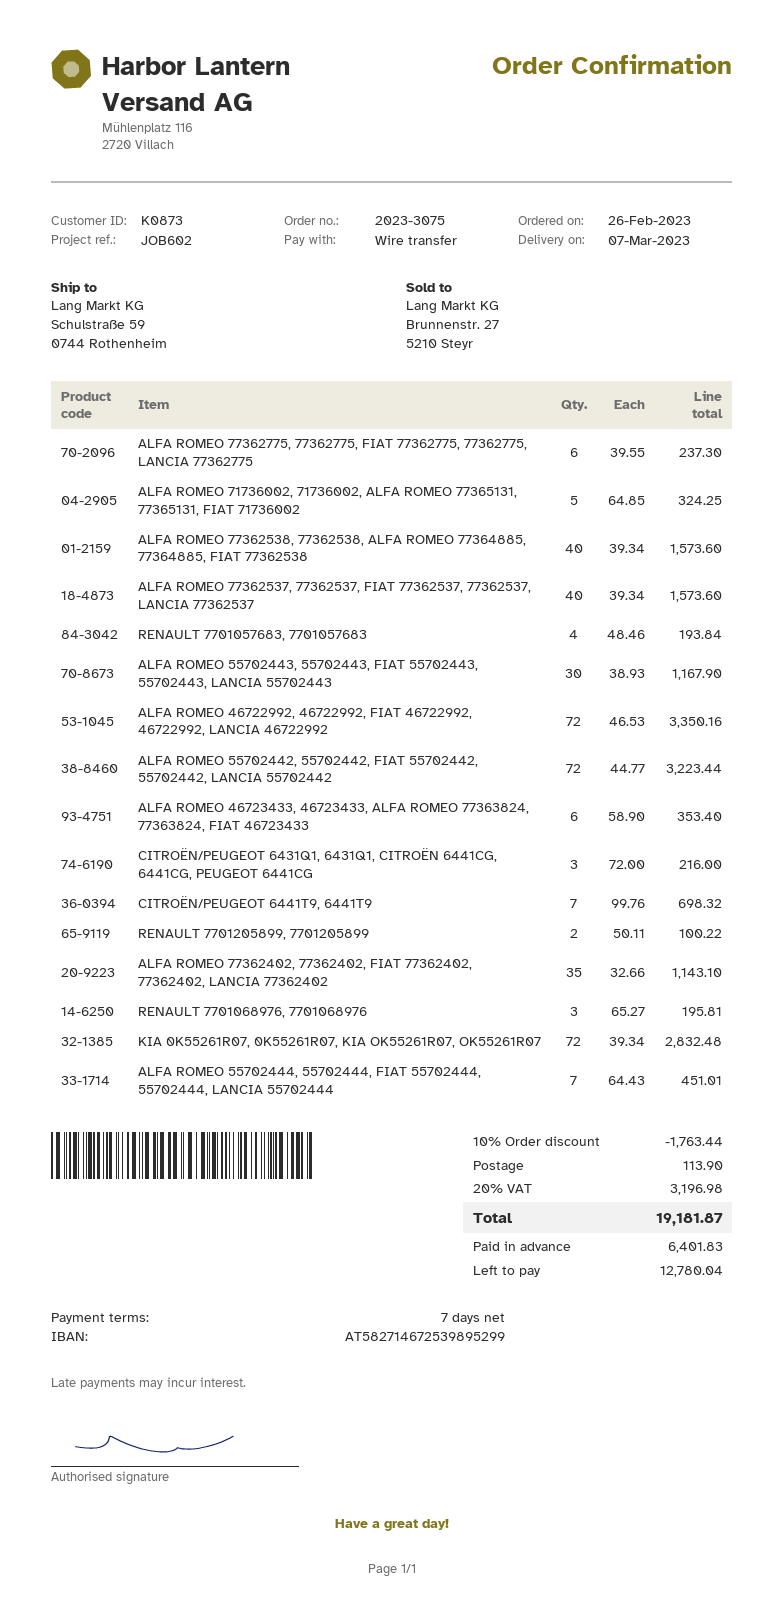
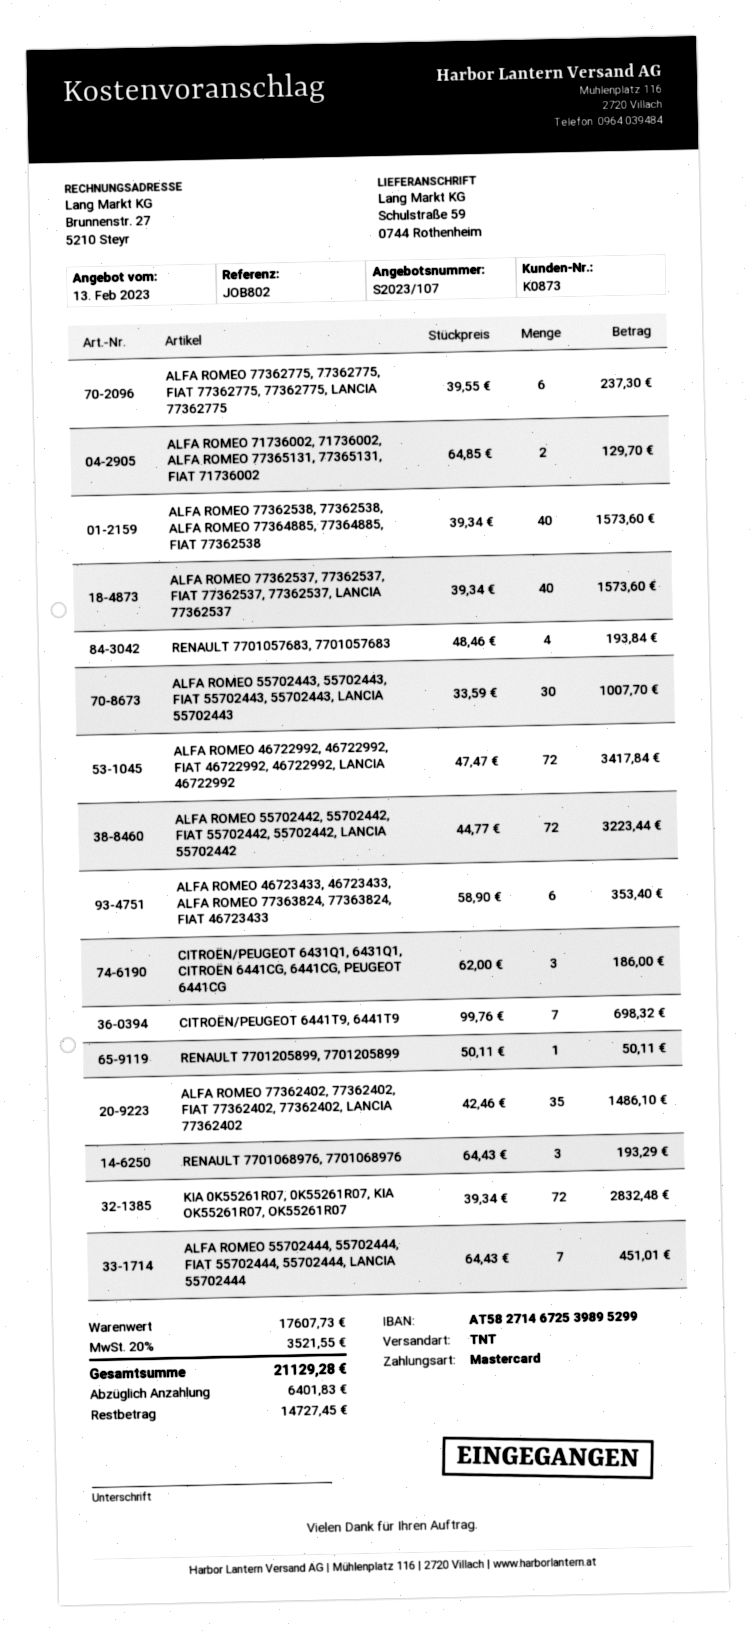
reference: JOB602 -> JOB802
payment method: bank transfer -> Mastercard
ALFA ROMEO 71736002, 71736002, ALFA ROMEO 77365131, 77365131, FIAT 71736002: 5 x 64.85 = 324.25 -> 2 x 64.85 = 129.70
ALFA ROMEO 55702443, 55702443, FIAT 55702443, 55702443, LANCIA 55702443: 30 x 38.93 = 1167.90 -> 30 x 33.59 = 1007.70
ALFA ROMEO 46722992, 46722992, FIAT 46722992, 46722992, LANCIA 46722992: 72 x 46.53 = 3350.16 -> 72 x 47.47 = 3417.84
CITROËN/PEUGEOT 6431Q1, 6431Q1, CITROËN 6441CG, 6441CG, PEUGEOT 6441CG: 3 x 72.00 = 216.00 -> 3 x 62.00 = 186.00
RENAULT 7701205899, 7701205899: 2 x 50.11 = 100.22 -> 1 x 50.11 = 50.11
ALFA ROMEO 77362402, 77362402, FIAT 77362402, 77362402, LANCIA 77362402: 35 x 32.66 = 1143.10 -> 35 x 42.46 = 1486.10
RENAULT 7701068976, 7701068976: 3 x 65.27 = 195.81 -> 3 x 64.43 = 193.29
discount: 10% = 1763.44 -> none
shipping: 113.90 -> none
tax: 20% = 3196.98 -> 20% = 3521.55
total: 19181.87 -> 21129.28
balance: 12780.04 -> 14727.45

